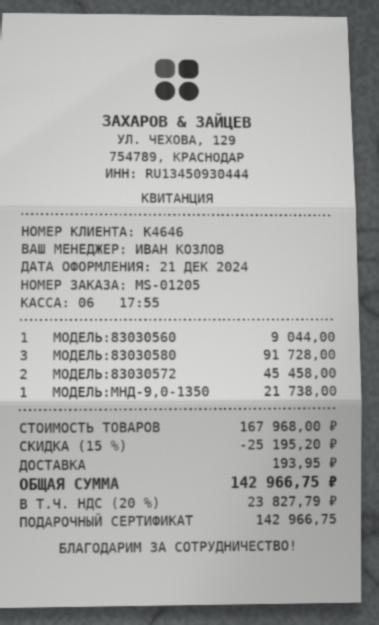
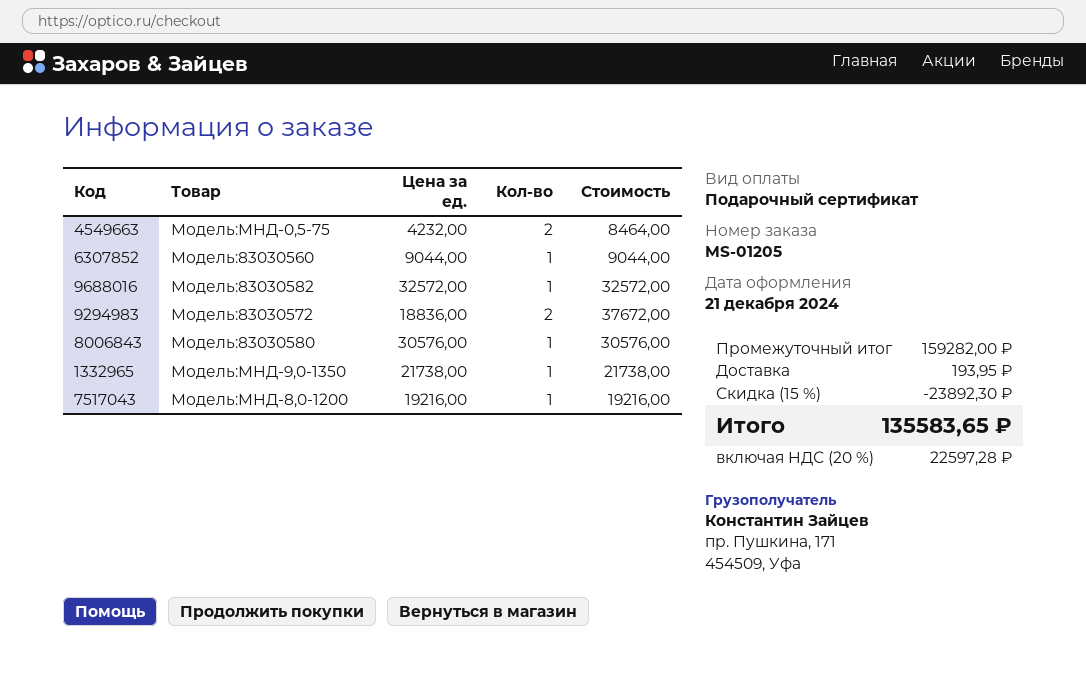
МОДЕЛЬ:83030580: 3 for 91728.00 -> 1 for 30576.00
МОДЕЛЬ:83030572: 2 for 45458.00 -> 2 for 37672.00
Модель:МНД-0,5-75: none -> 2 for 8464.00
Модель:83030582: none -> 1 for 32572.00
Модель:МНД-8,0-1200: none -> 1 for 19216.00
subtotal: 167968.00 -> 159282.00
discount: 15% = 25195.20 -> 15% = 23892.30
tax: 20% = 23827.79 -> 20% = 22597.28
total: 142966.75 -> 135583.65

